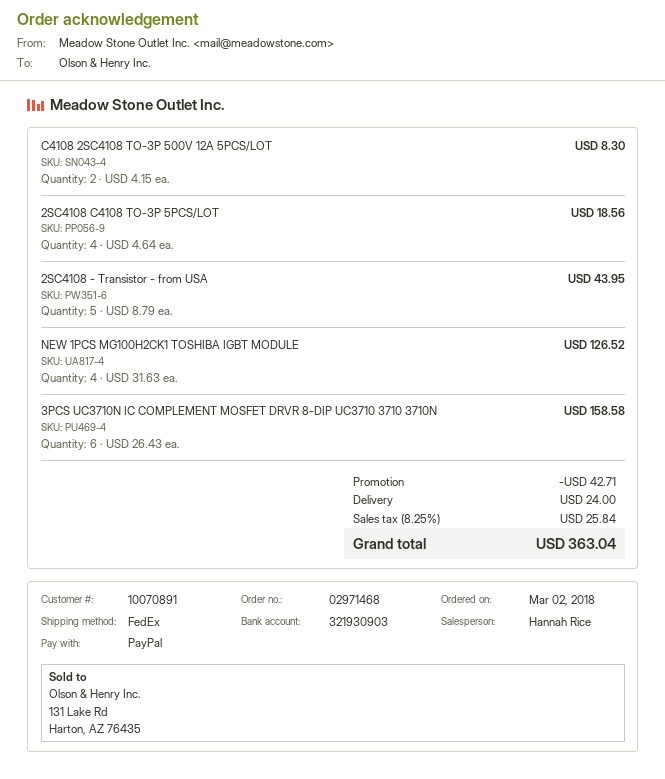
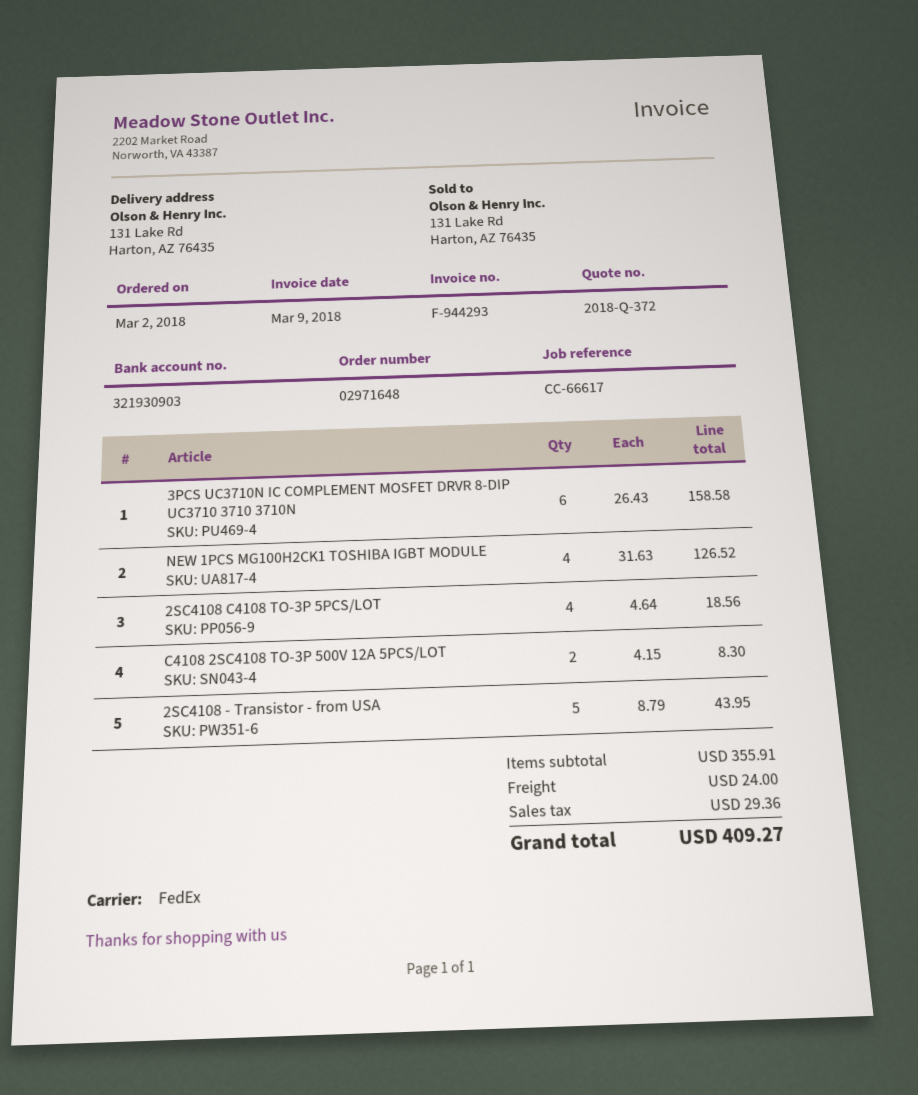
order number: 02971468 -> 02971648
discount: 42.71 -> none
tax: 25.84 -> 29.36
total: 363.04 -> 409.27

